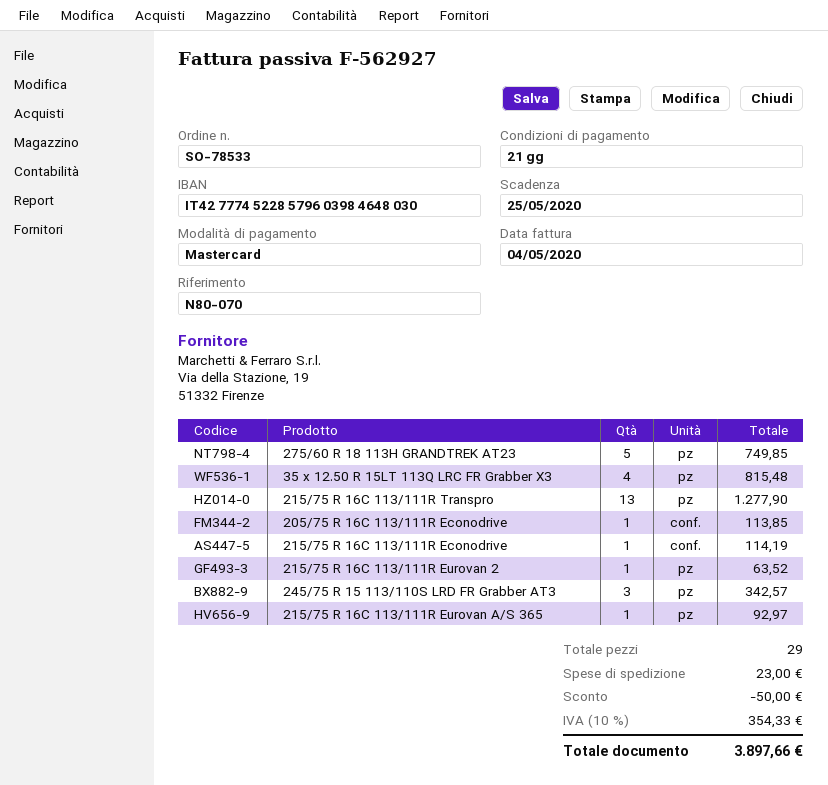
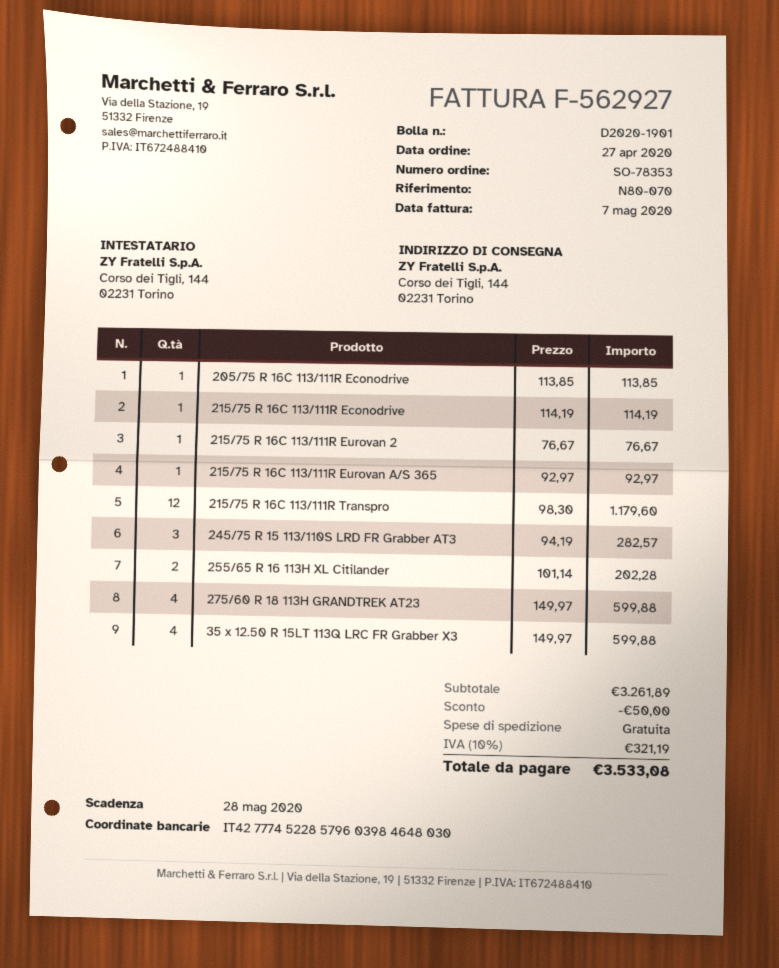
order number: SO-78533 -> SO-78353
invoice date: 2020-05-04 -> 2020-05-07
due date: 2020-05-25 -> 2020-05-28
275/60 R 18 113H GRANDTREK AT23: 5 for 749.85 -> 4 for 599.88
35 x 12.50 R 15LT 113Q LRC FR Grabber X3: 4 for 815.48 -> 4 for 599.88
215/75 R 16C 113/111R Transpro: 13 for 1277.90 -> 12 for 1179.60
215/75 R 16C 113/111R Eurovan 2: 1 for 63.52 -> 1 for 76.67
245/75 R 15 113/110S LRD FR Grabber AT3: 3 for 342.57 -> 3 for 282.57
255/65 R 16 113H XL Citilander: none -> 2 for 202.28
shipping: 23.00 -> 0.00
tax: 10% = 354.33 -> 10% = 321.19
total: 3897.66 -> 3533.08

